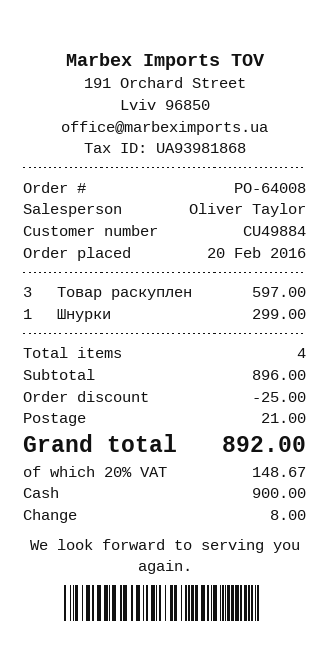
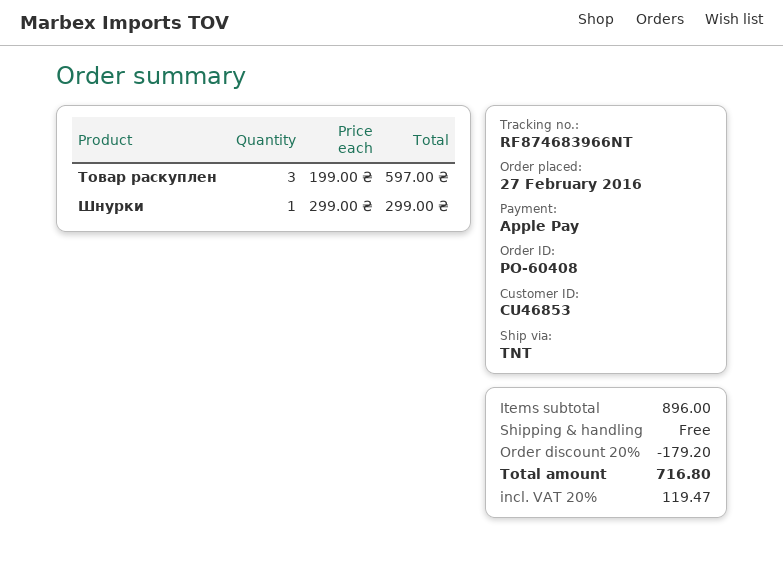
order number: PO-64008 -> PO-60408
order date: 2016-02-20 -> 2016-02-27
customer number: CU49884 -> CU46853
payment method: cash -> Apple Pay
discount: 25.00 -> 179.20
shipping: 21.00 -> 0.00
tax: 20% = 148.67 -> 20% = 119.47
total: 892.00 -> 716.80

